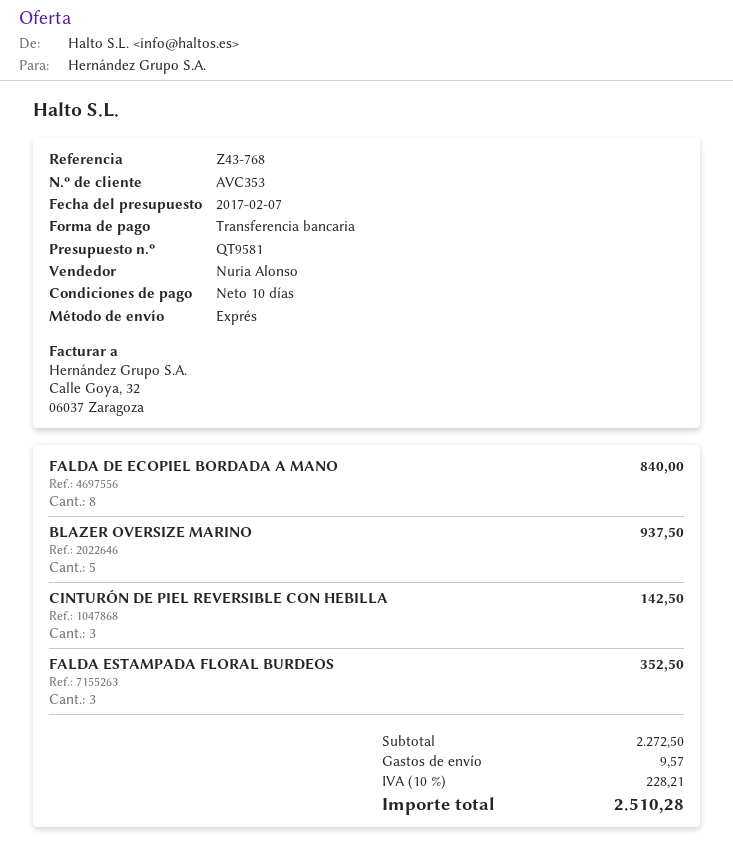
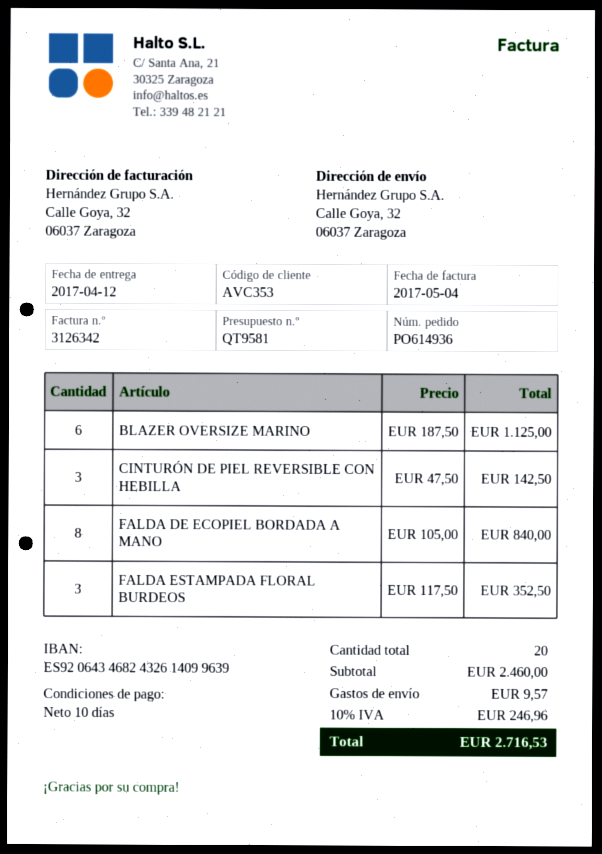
BLAZER OVERSIZE MARINO: 5 for 937.50 -> 6 for 1125.00
subtotal: 2272.50 -> 2460.00
tax: 10% = 228.21 -> 10% = 246.96
total: 2510.28 -> 2716.53

